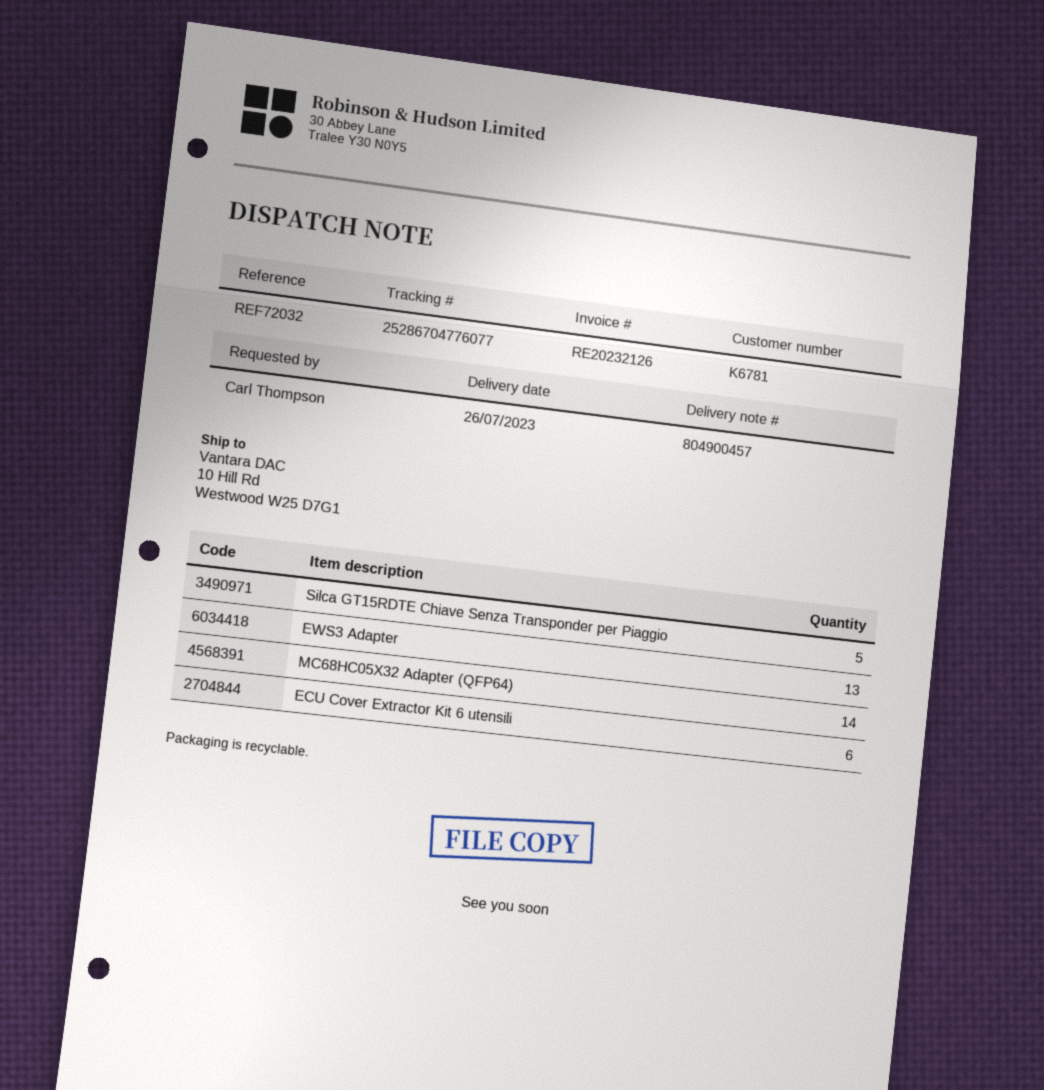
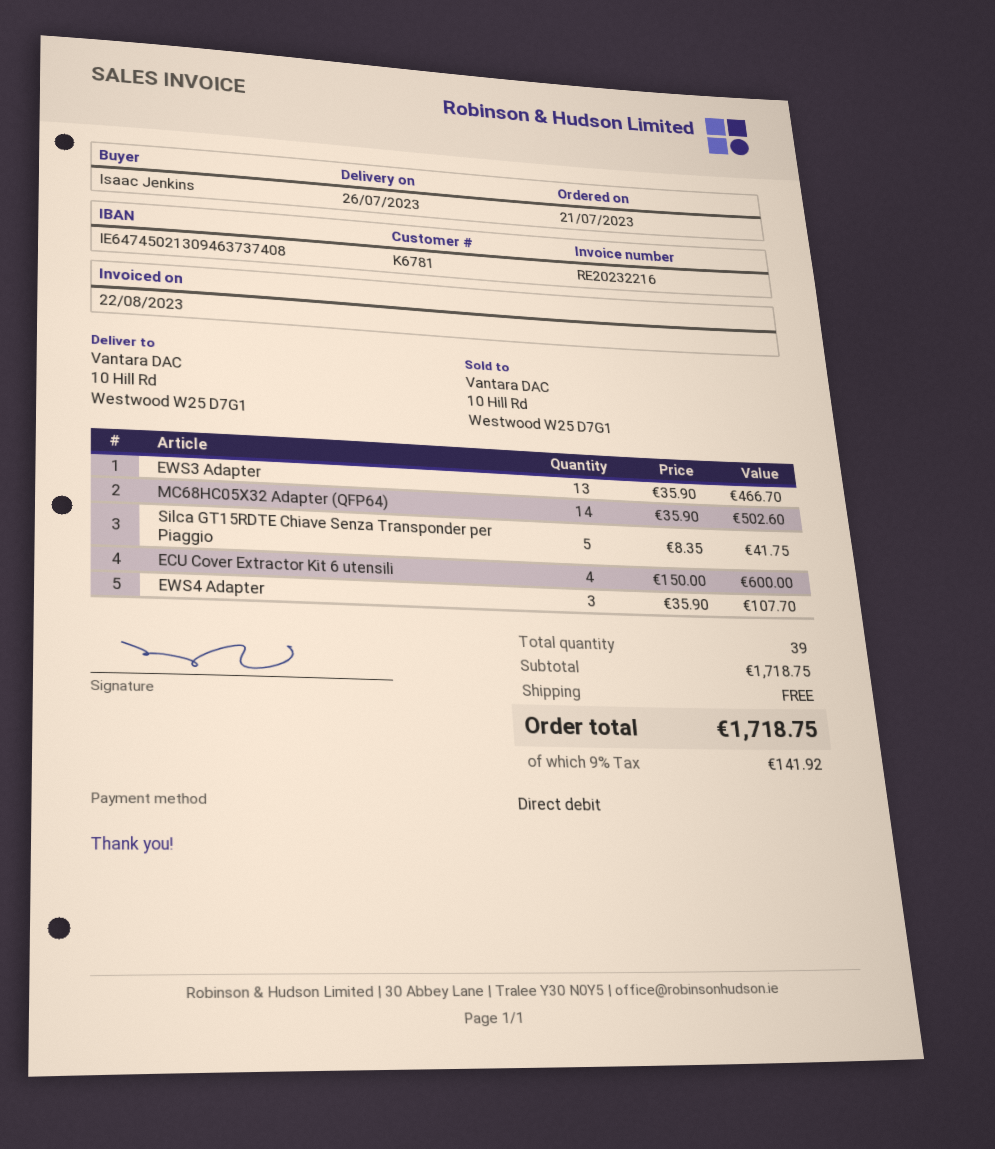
invoice number: RE20232126 -> RE20232216
ordered by: Carl Thompson -> Isaac Jenkins
ECU Cover Extractor Kit 6 utensili: 6 -> 4
EWS4 Adapter: none -> 3

